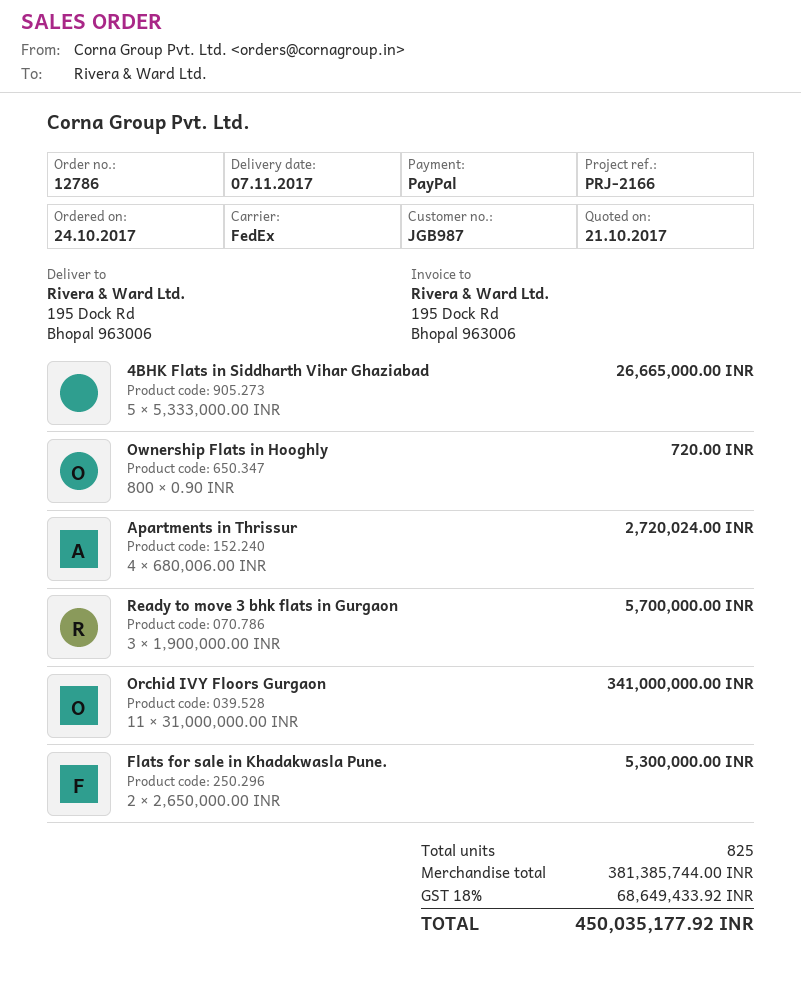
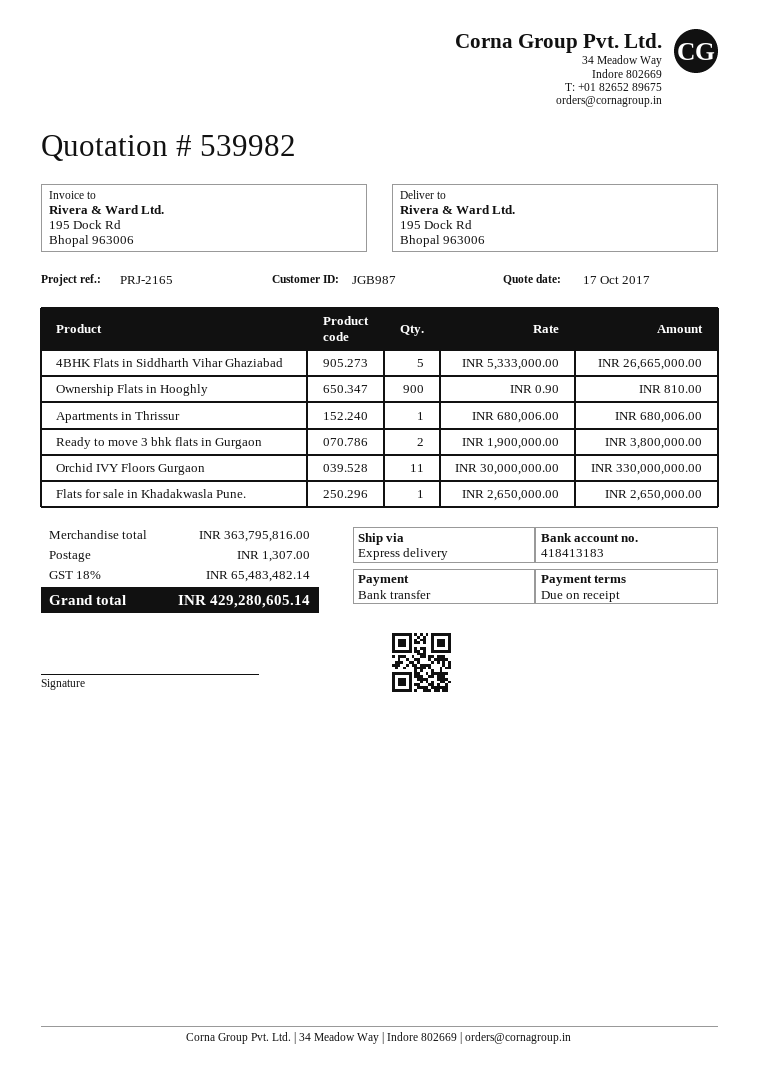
quote date: 2017-10-21 -> 2017-10-17
reference: PRJ-2166 -> PRJ-2165
payment method: PayPal -> bank transfer
shipping method: FedEx -> express
Ownership Flats in Hooghly: 800 x 0.90 = 720.00 -> 900 x 0.90 = 810.00
Apartments in Thrissur: 4 x 680006.00 = 2720024.00 -> 1 x 680006.00 = 680006.00
Ready to move 3 bhk flats in Gurgaon: 3 x 1900000.00 = 5700000.00 -> 2 x 1900000.00 = 3800000.00
Orchid IVY Floors Gurgaon: 11 x 31000000.00 = 341000000.00 -> 11 x 30000000.00 = 330000000.00
Flats for sale in Khadakwasla Pune.: 2 x 2650000.00 = 5300000.00 -> 1 x 2650000.00 = 2650000.00
subtotal: 381385744.00 -> 363795816.00
shipping: none -> 1307.00
tax: 18% = 68649433.92 -> 18% = 65483482.14
total: 450035177.92 -> 429280605.14

